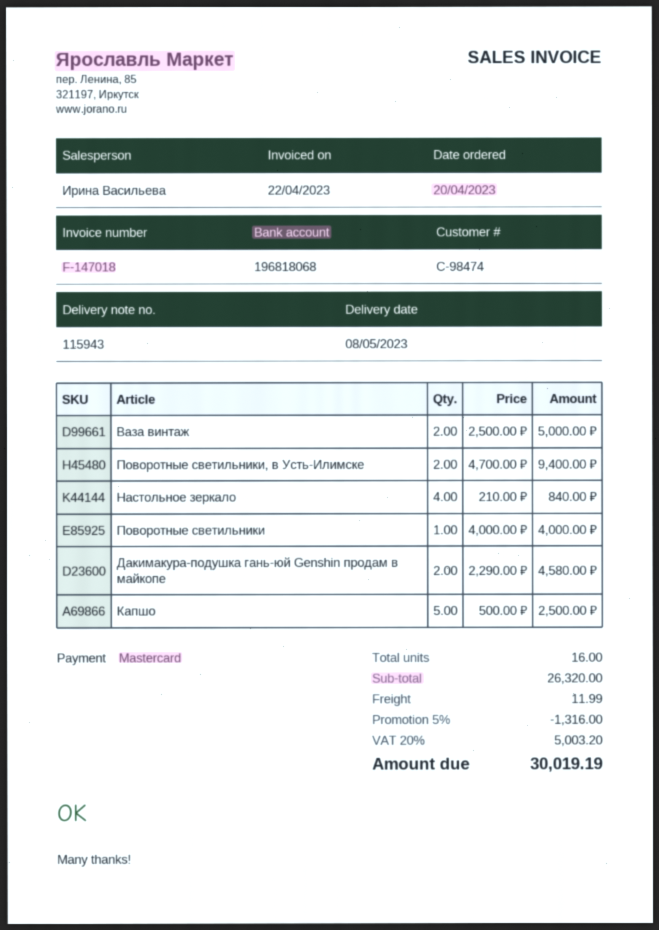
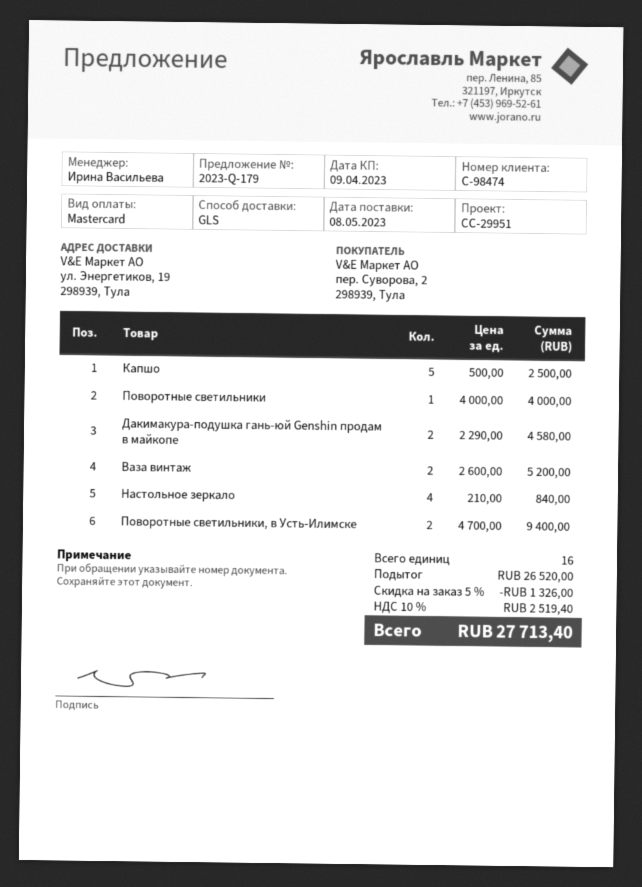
Ваза винтаж: 2 x 2500.00 = 5000.00 -> 2 x 2600.00 = 5200.00
subtotal: 26320.00 -> 26520.00
discount: 5% = 1316.00 -> 5% = 1326.00
shipping: 11.99 -> none
tax: 20% = 5003.20 -> 10% = 2519.40
total: 30019.19 -> 27713.40

